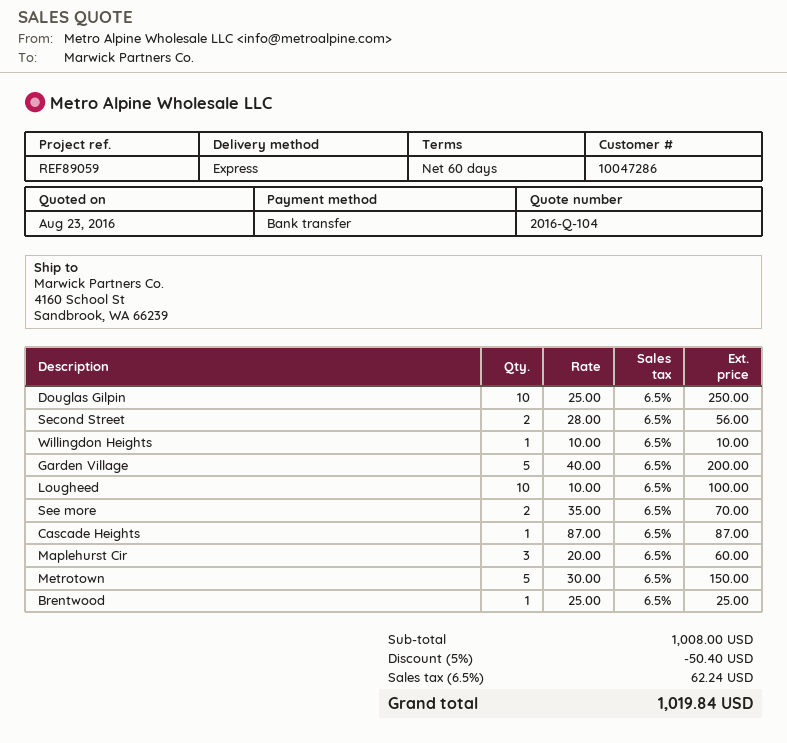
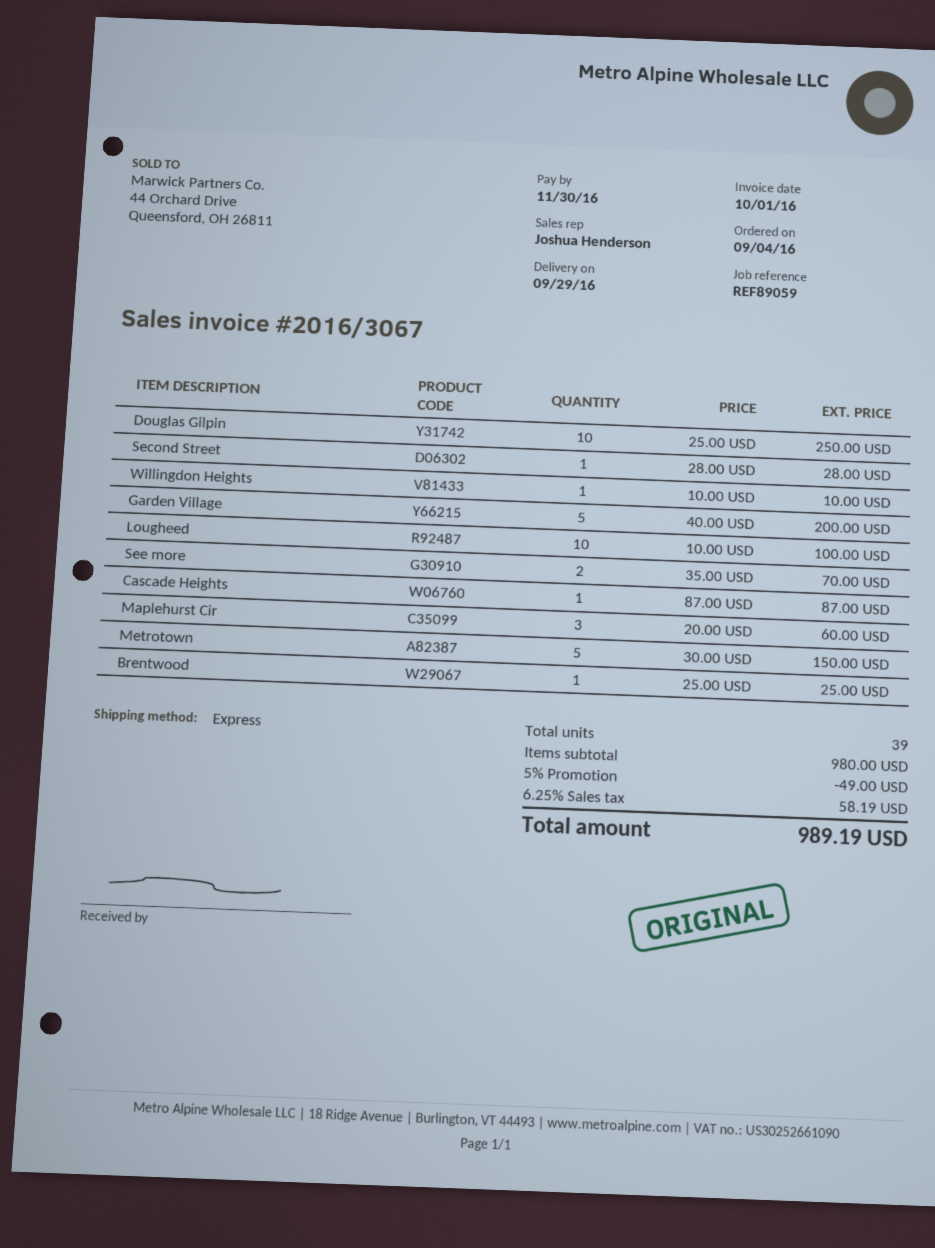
Second Street: 2 x 28.00 = 56.00 -> 1 x 28.00 = 28.00
subtotal: 1008.00 -> 980.00
discount: 5% = 50.40 -> 5% = 49.00
tax: 6.5% = 62.24 -> 6.25% = 58.19
total: 1019.84 -> 989.19

